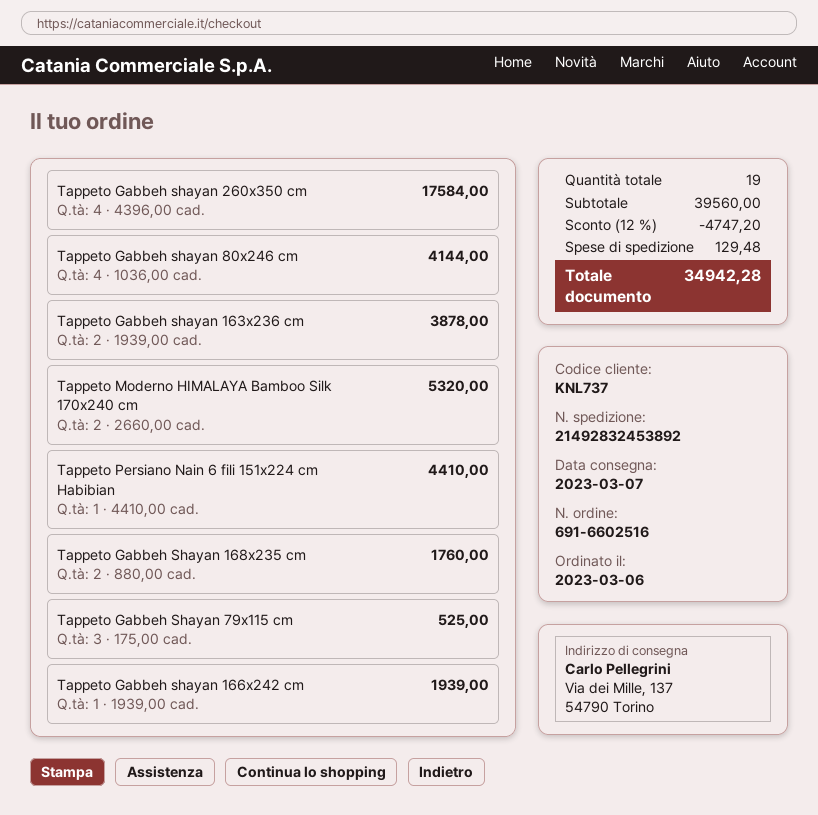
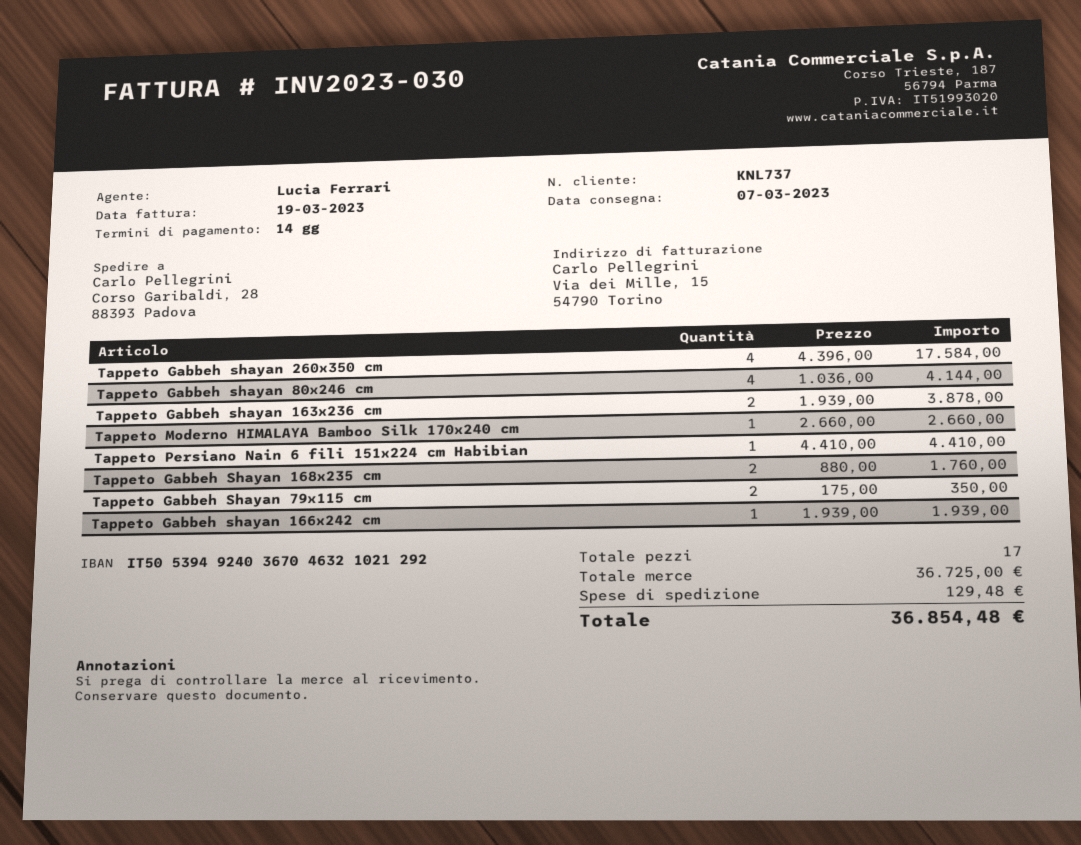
ship to: Via dei Mille, 137, 54790 Torino -> Corso Garibaldi, 28, 88393 Padova
Tappeto Moderno HIMALAYA Bamboo Silk 170x240 cm: 2 x 2660.00 = 5320.00 -> 1 x 2660.00 = 2660.00
Tappeto Gabbeh Shayan 79x115 cm: 3 x 175.00 = 525.00 -> 2 x 175.00 = 350.00
total quantity: 19 -> 17
subtotal: 39560.00 -> 36725.00
discount: 12% = 4747.20 -> none
total: 34942.28 -> 36854.48

